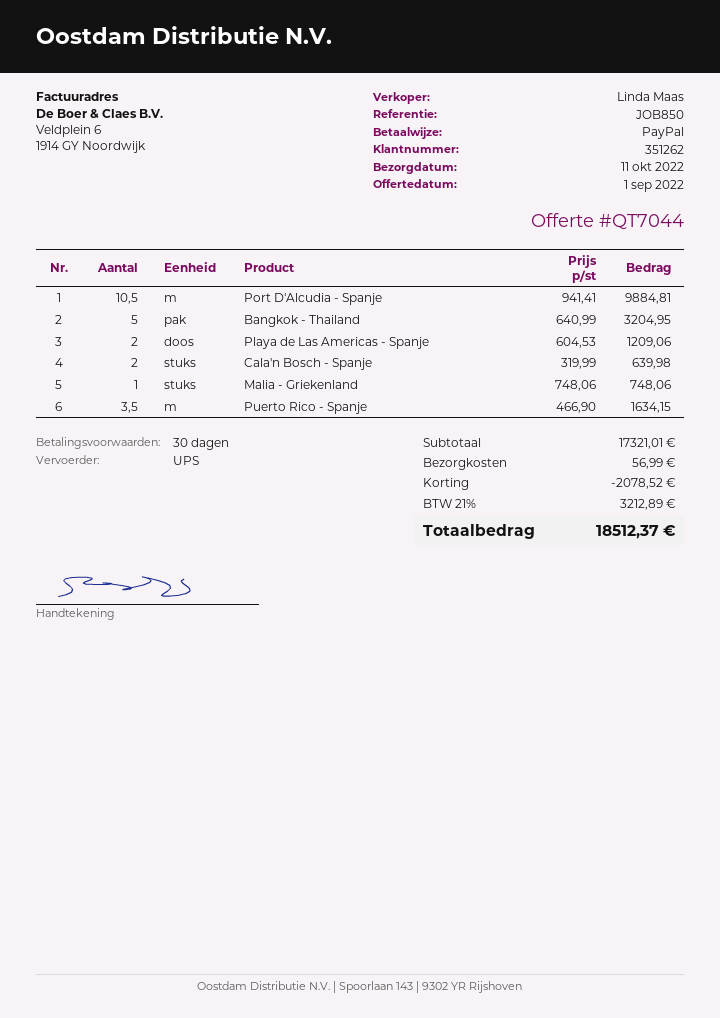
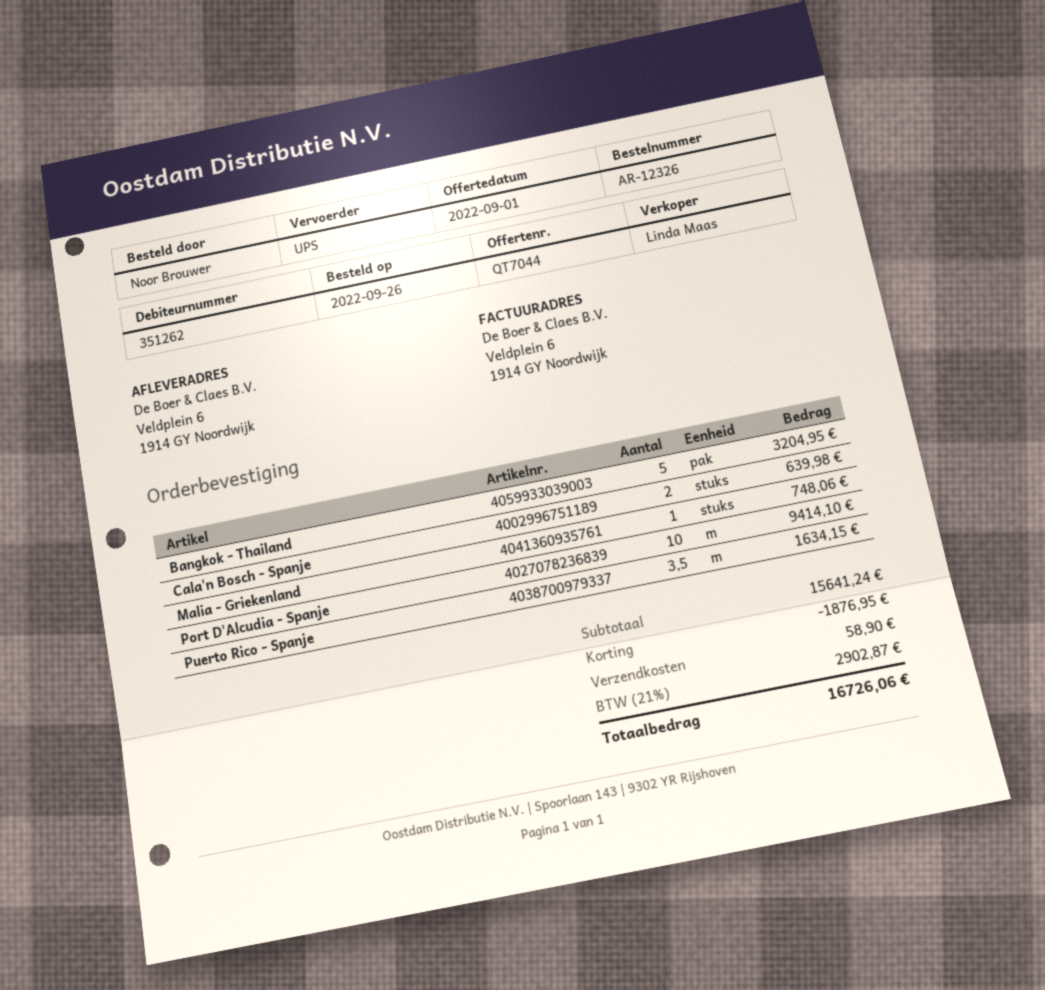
Port D'Alcudia - Spanje: 10.5 for 9884.81 -> 10 for 9414.10
Playa de Las Americas - Spanje: 2 for 1209.06 -> none
subtotal: 17321.01 -> 15641.24
discount: 2078.52 -> 1876.95
shipping: 56.99 -> 58.90
tax: 21% = 3212.89 -> 21% = 2902.87
total: 18512.37 -> 16726.06

